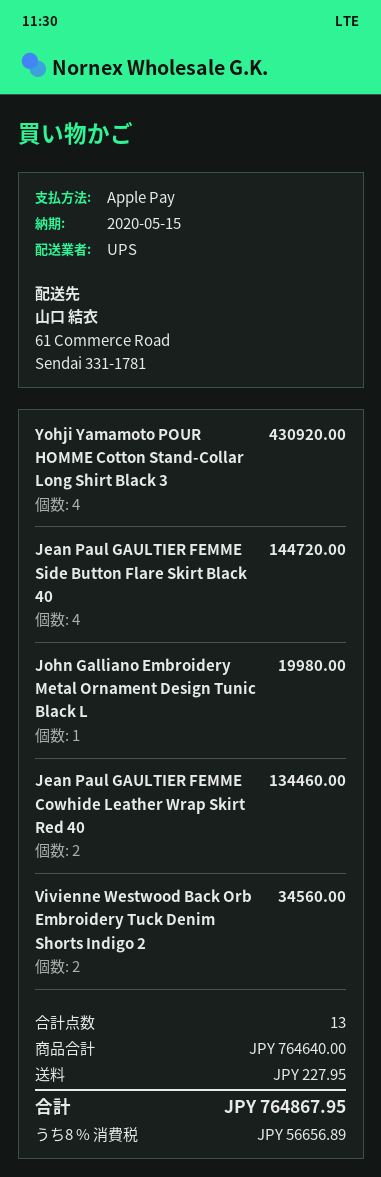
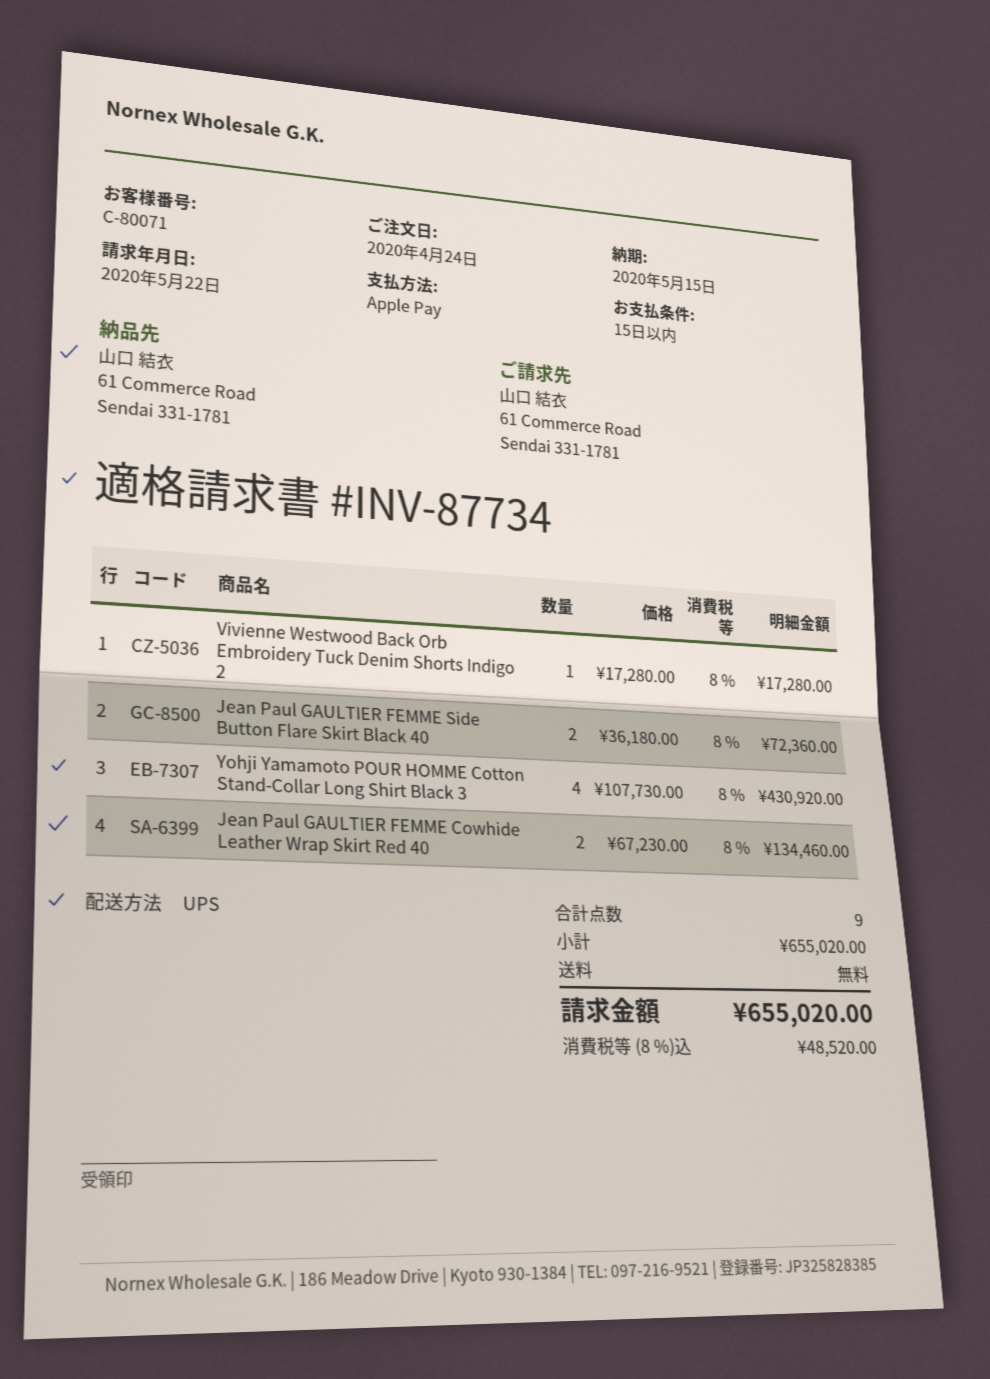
Jean Paul GAULTIER FEMME Side Button Flare Skirt Black 40: 4 for 144720.00 -> 2 for 72360.00
John Galliano Embroidery Metal Ornament Design Tunic Black L: 1 for 19980.00 -> none
Vivienne Westwood Back Orb Embroidery Tuck Denim Shorts Indigo 2: 2 for 34560.00 -> 1 for 17280.00
total quantity: 13 -> 9
subtotal: 764640.00 -> 655020.00
shipping: 227.95 -> 0.00
tax: 8% = 56656.89 -> 8% = 48520.00
total: 764867.95 -> 655020.00

